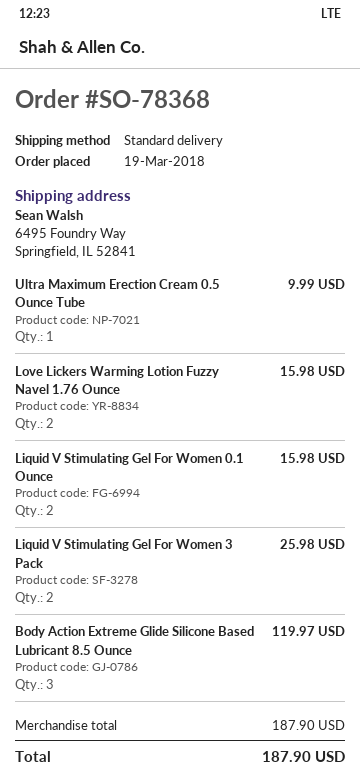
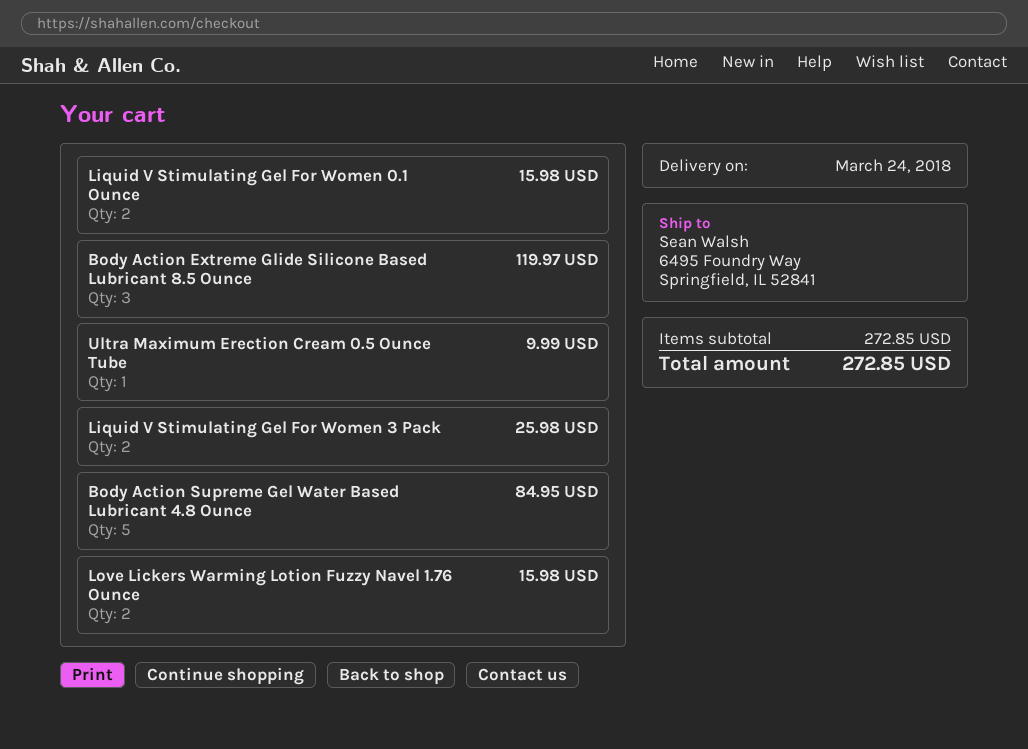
Body Action Supreme Gel Water Based Lubricant 4.8 Ounce: none -> 5 for 84.95
subtotal: 187.90 -> 272.85
total: 187.90 -> 272.85

